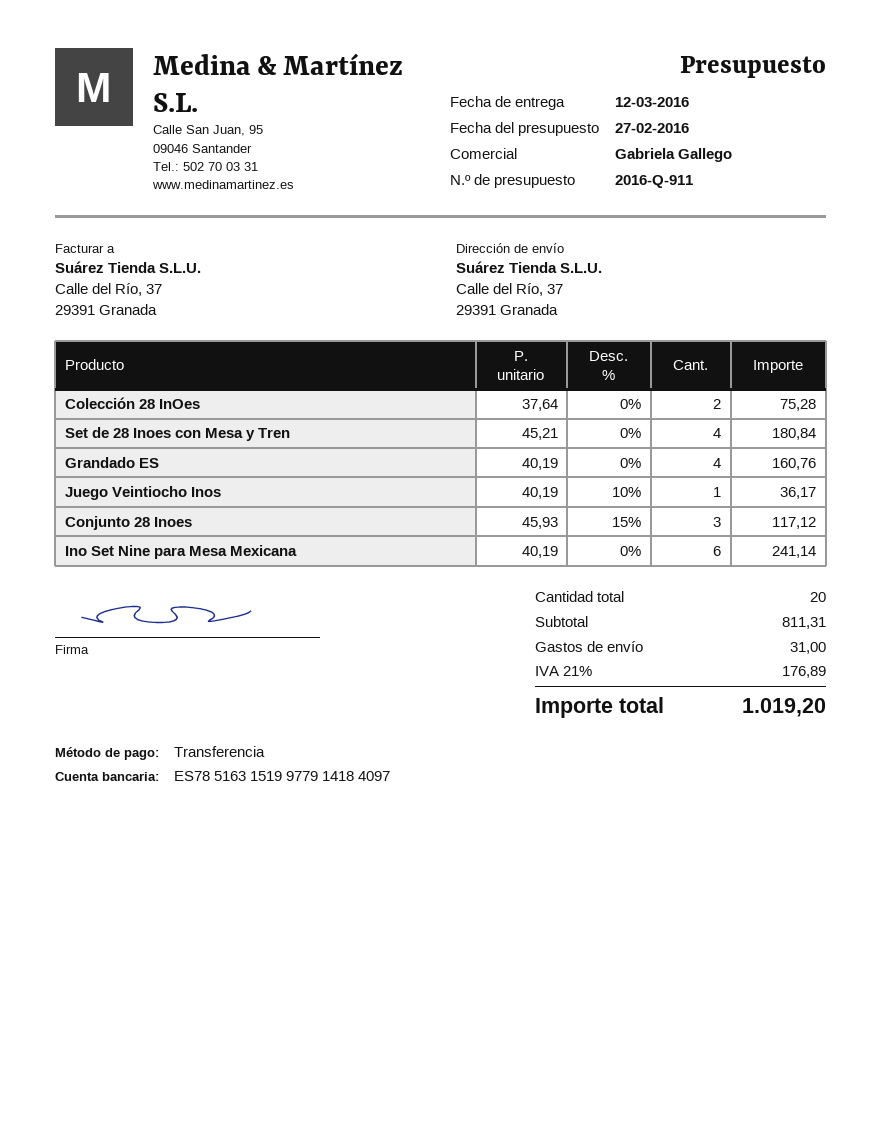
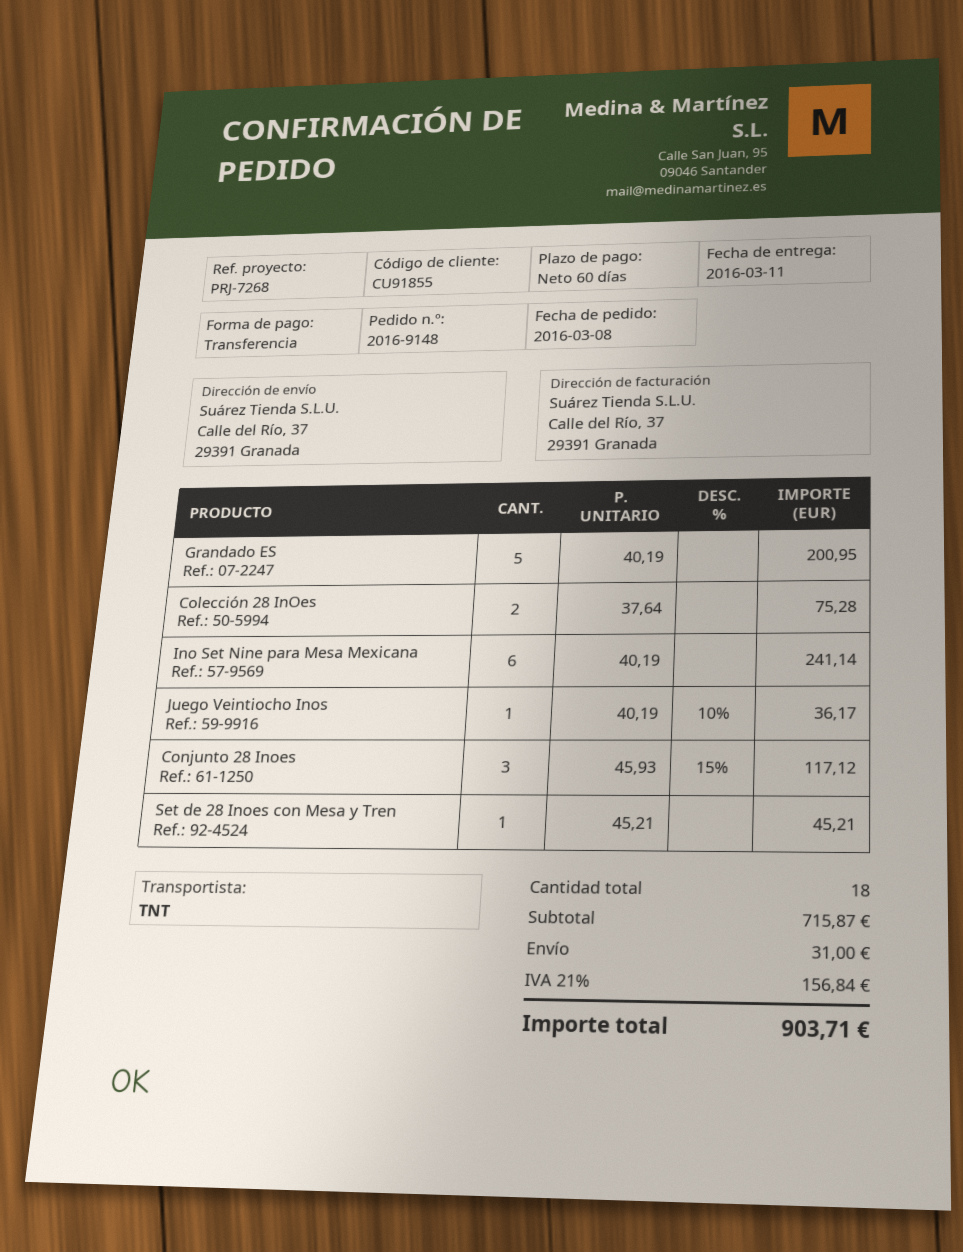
delivery date: 2016-03-12 -> 2016-03-11
Set de 28 Inoes con Mesa y Tren: 4 x 45.21 = 180.84 -> 1 x 45.21 = 45.21
Grandado ES: 4 x 40.19 = 160.76 -> 5 x 40.19 = 200.95
total quantity: 20 -> 18
subtotal: 811.31 -> 715.87
tax: 21% = 176.89 -> 21% = 156.84
total: 1019.20 -> 903.71

